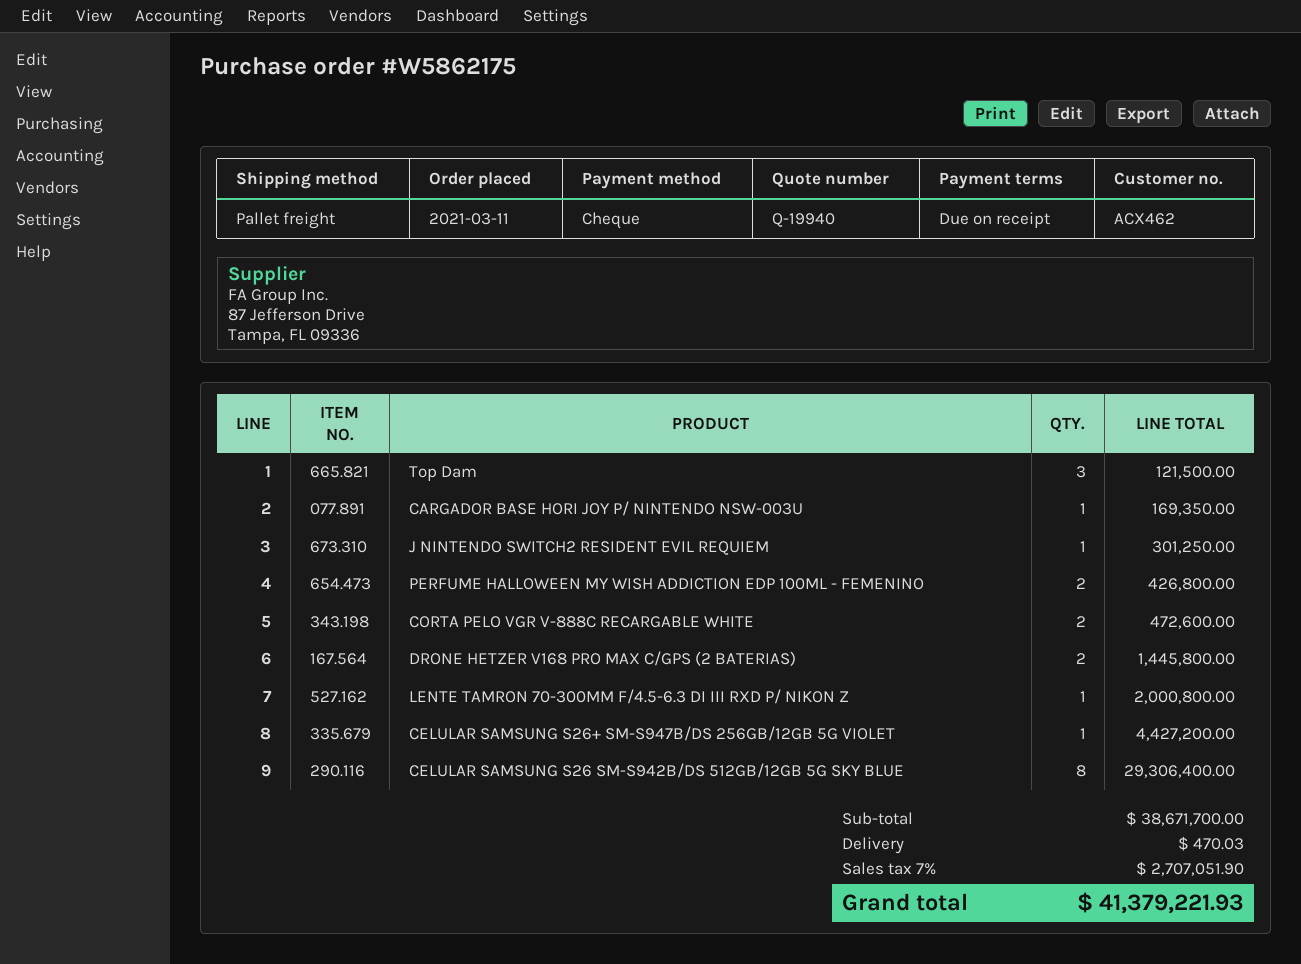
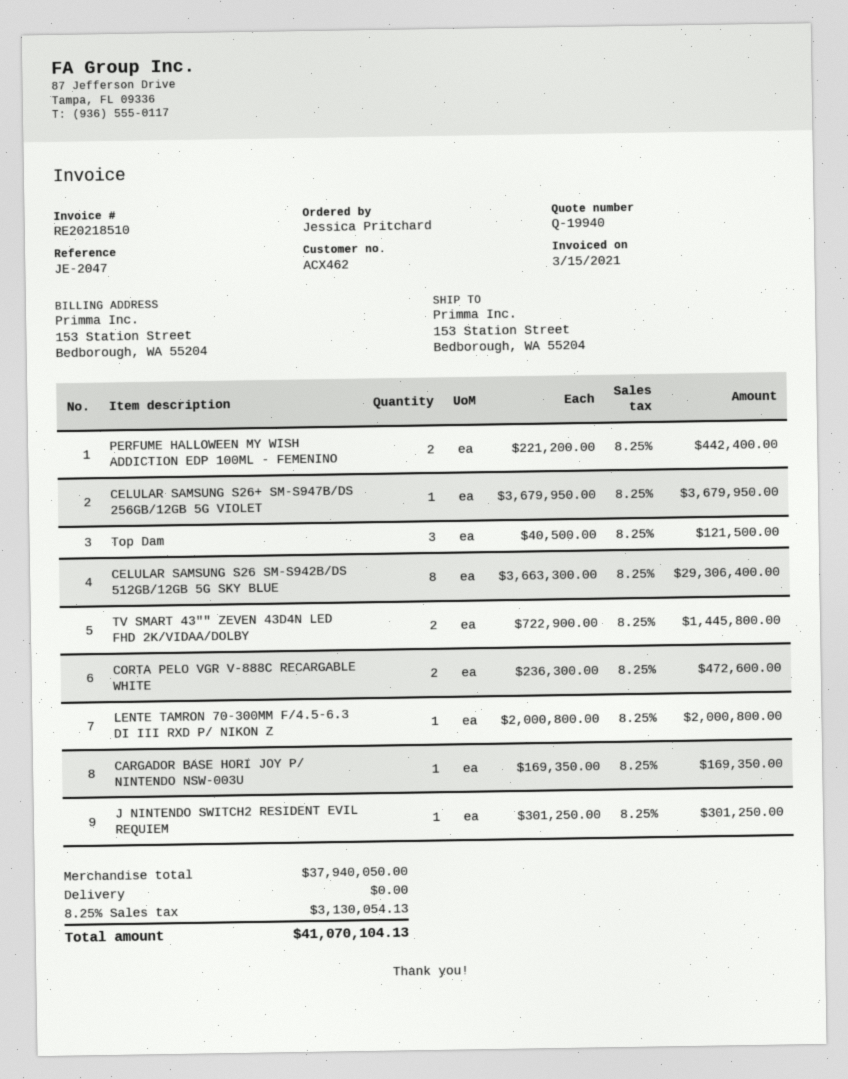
PERFUME HALLOWEEN MY WISH ADDICTION EDP 100ML - FEMENINO: 2 for 426800.00 -> 2 for 442400.00
DRONE HETZER V168 PRO MAX C/GPS (2 BATERIAS): 2 for 1445800.00 -> none
CELULAR SAMSUNG S26+ SM-S947B/DS 256GB/12GB 5G VIOLET: 1 for 4427200.00 -> 1 for 3679950.00
TV SMART 43"" ZEVEN 43D4N LED FHD 2K/VIDAA/DOLBY: none -> 2 for 1445800.00
subtotal: 38671700.00 -> 37940050.00
shipping: 470.03 -> 0.00
tax: 7% = 2707051.90 -> 8.25% = 3130054.13
total: 41379221.93 -> 41070104.13

